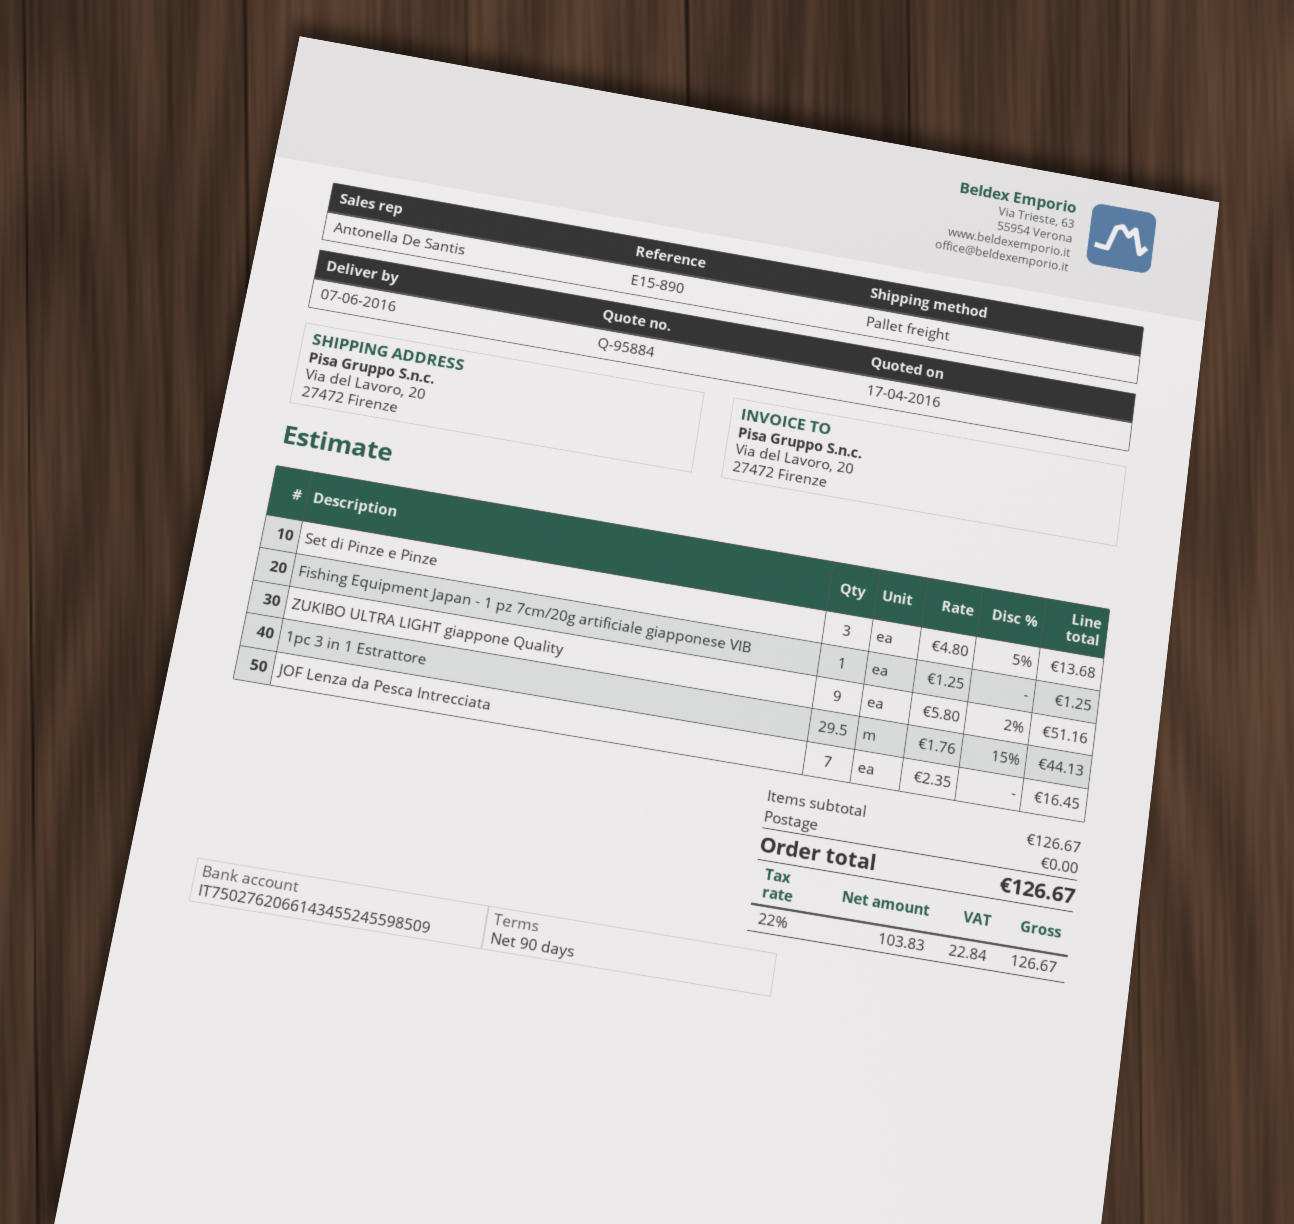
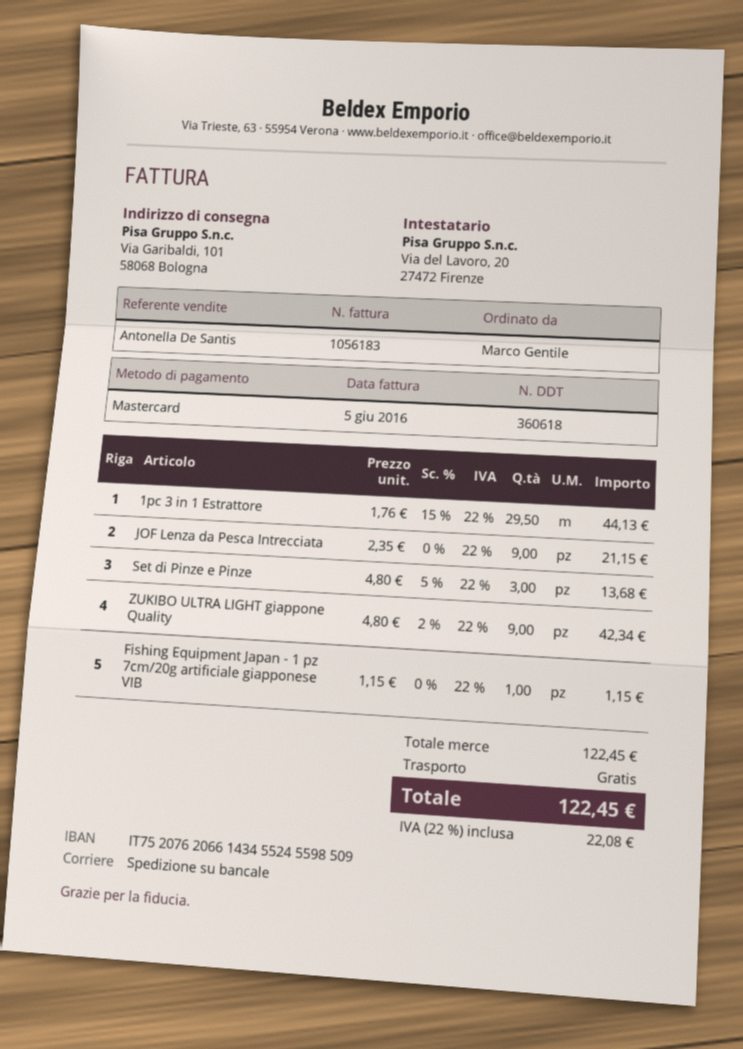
bank account: IT7502762066143455245598509 -> IT7520762066143455245598509
ship to: Via del Lavoro, 20, 27472 Firenze -> Via Garibaldi, 101, 58068 Bologna
Fishing Equipment Japan - 1 pz 7cm/20g artificiale giapponese VIB: 1 x 1.25 = 1.25 -> 1 x 1.15 = 1.15
ZUKIBO ULTRA LIGHT giappone Quality: 9 x 5.80 - 2% = 51.16 -> 9 x 4.80 - 2% = 42.34
JOF Lenza da Pesca Intrecciata: 7 x 2.35 = 16.45 -> 9 x 2.35 = 21.15
subtotal: 126.67 -> 122.45
tax: 22% = 22.84 -> 22% = 22.08
total: 126.67 -> 122.45

